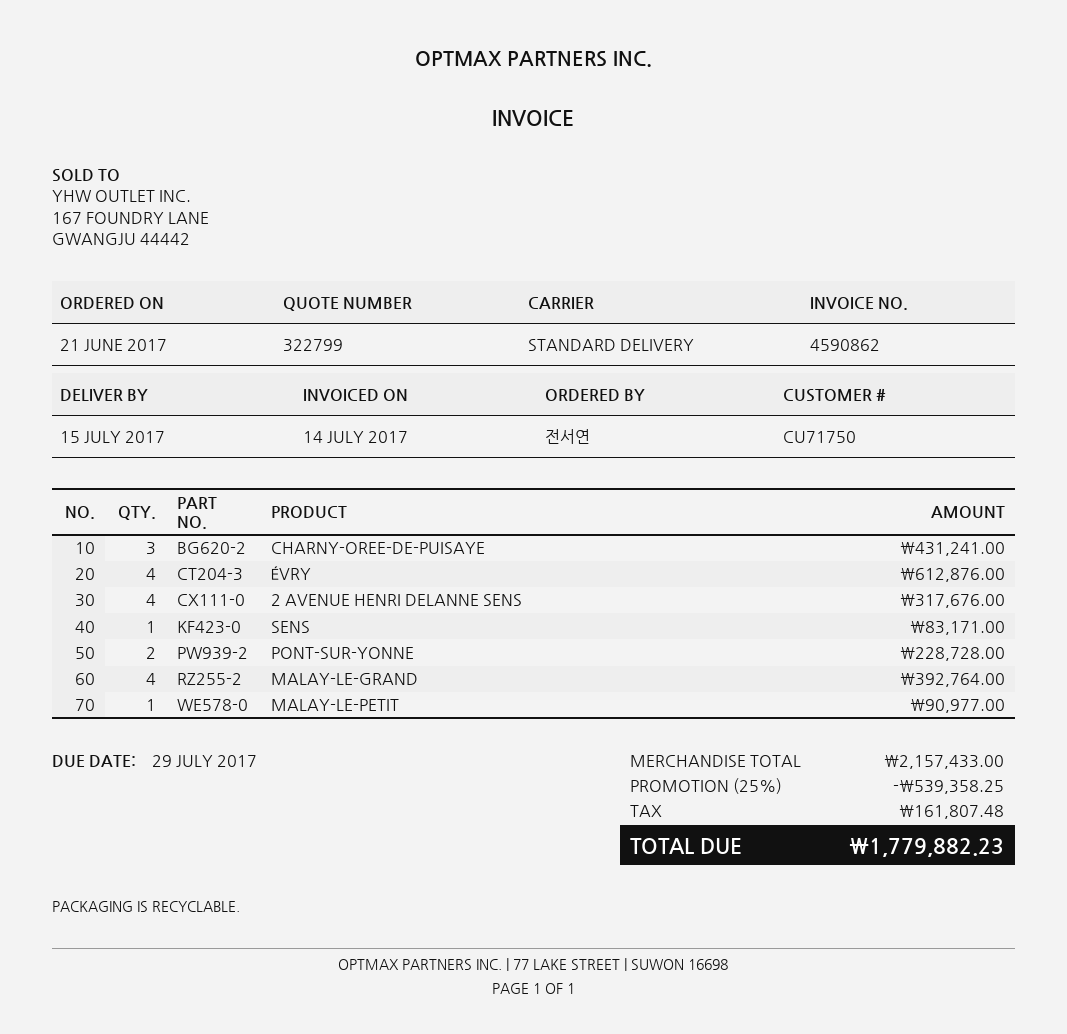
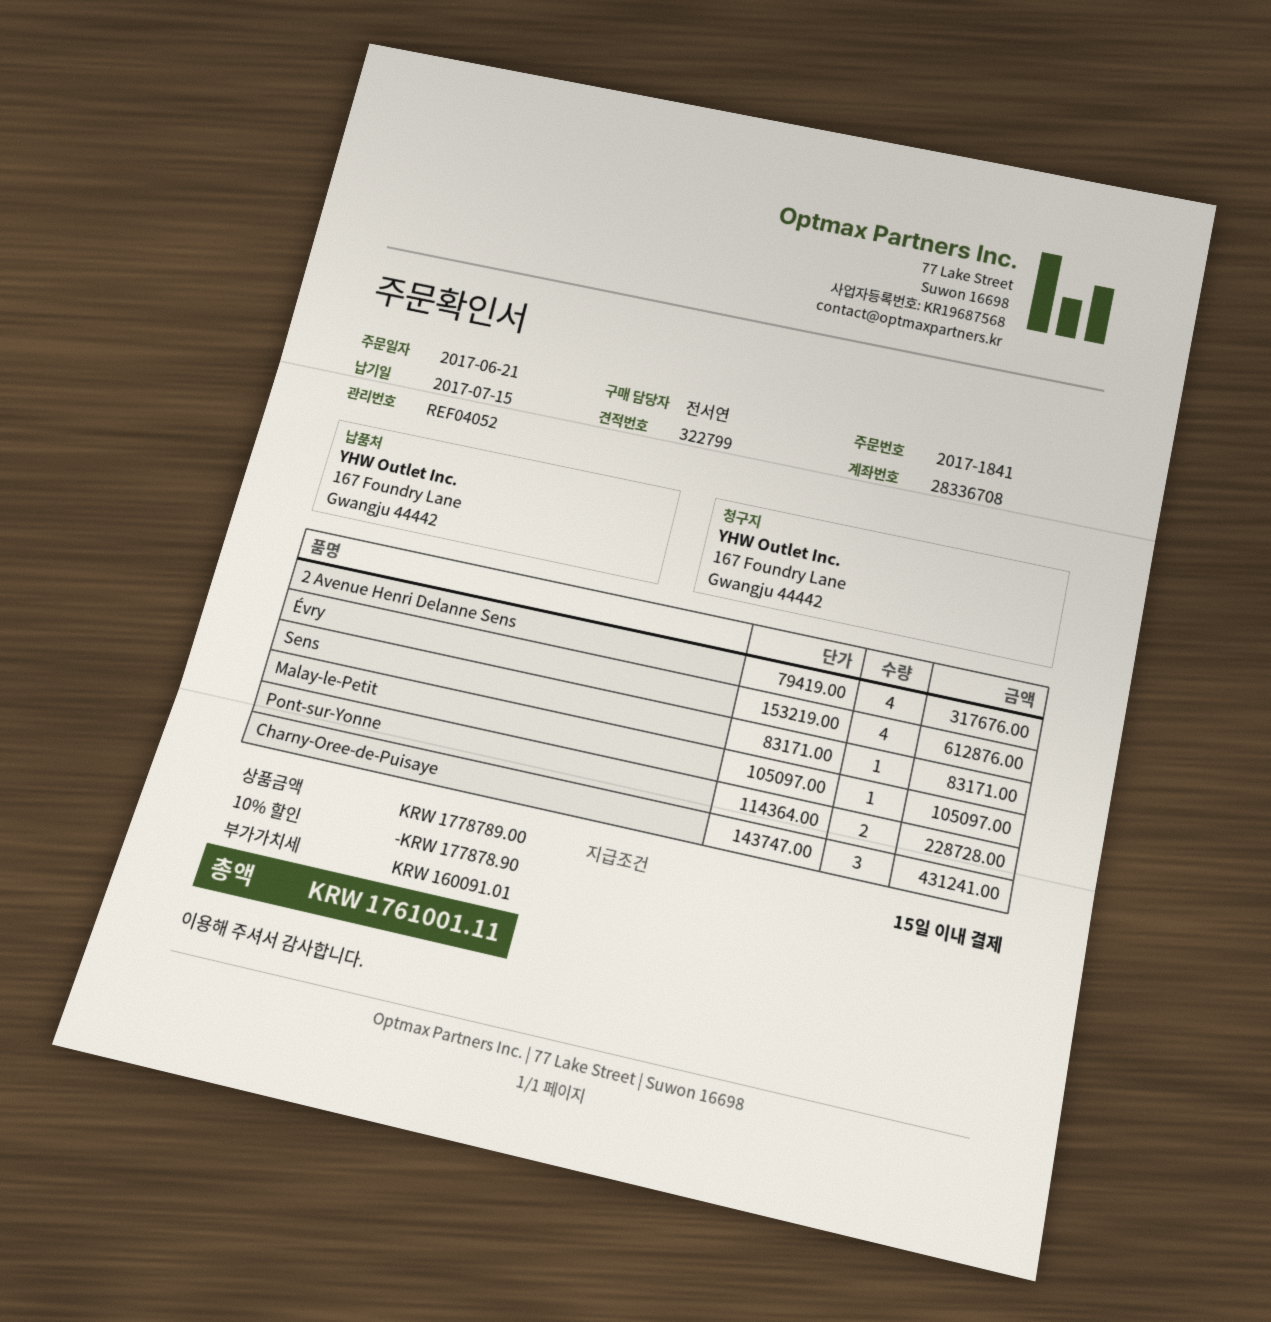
MALAY-LE-GRAND: 4 for 392764.00 -> none
MALAY-LE-PETIT: 1 for 90977.00 -> 1 for 105097.00
subtotal: 2157433.00 -> 1778789.00
discount: 25% = 539358.25 -> 10% = 177878.90
tax: 161807.48 -> 160091.01
total: 1779882.23 -> 1761001.11

